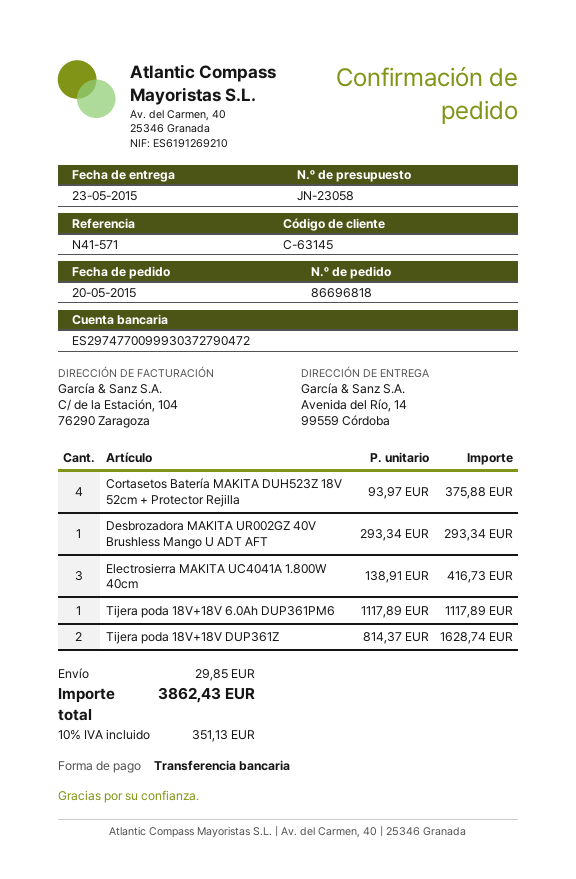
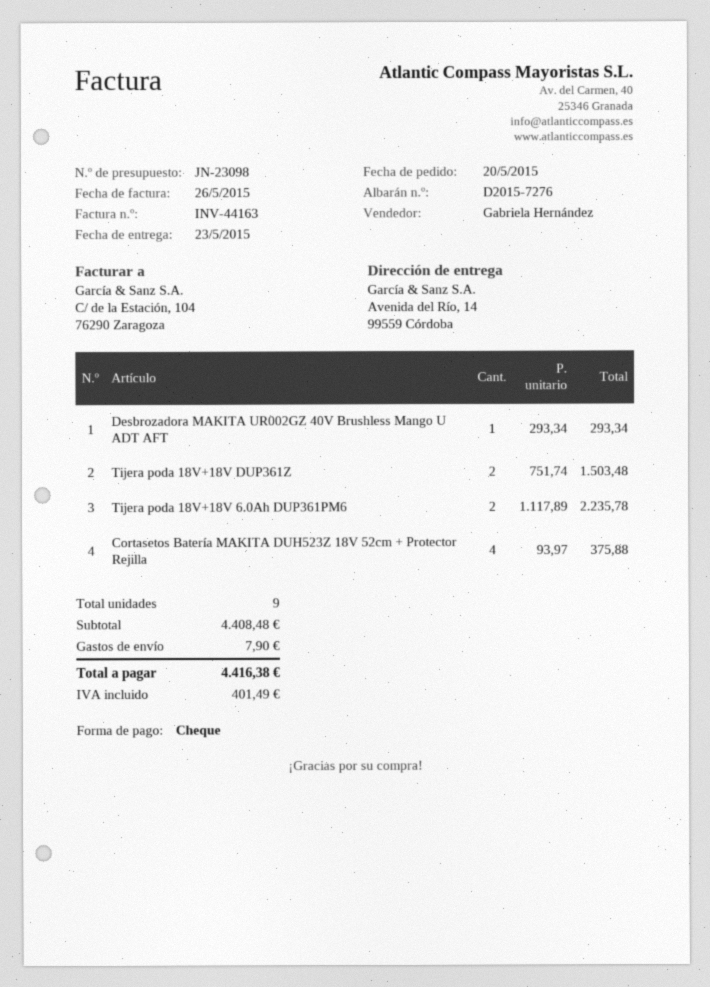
quote number: JN-23058 -> JN-23098
payment method: bank transfer -> cheque
Electrosierra MAKITA UC4041A 1.800W 40cm: 3 x 138.91 = 416.73 -> none
Tijera poda 18V+18V 6.0Ah DUP361PM6: 1 x 1117.89 = 1117.89 -> 2 x 1117.89 = 2235.78
Tijera poda 18V+18V DUP361Z: 2 x 814.37 = 1628.74 -> 2 x 751.74 = 1503.48
shipping: 29.85 -> 7.90
tax: 351.13 -> 401.49
total: 3862.43 -> 4416.38

